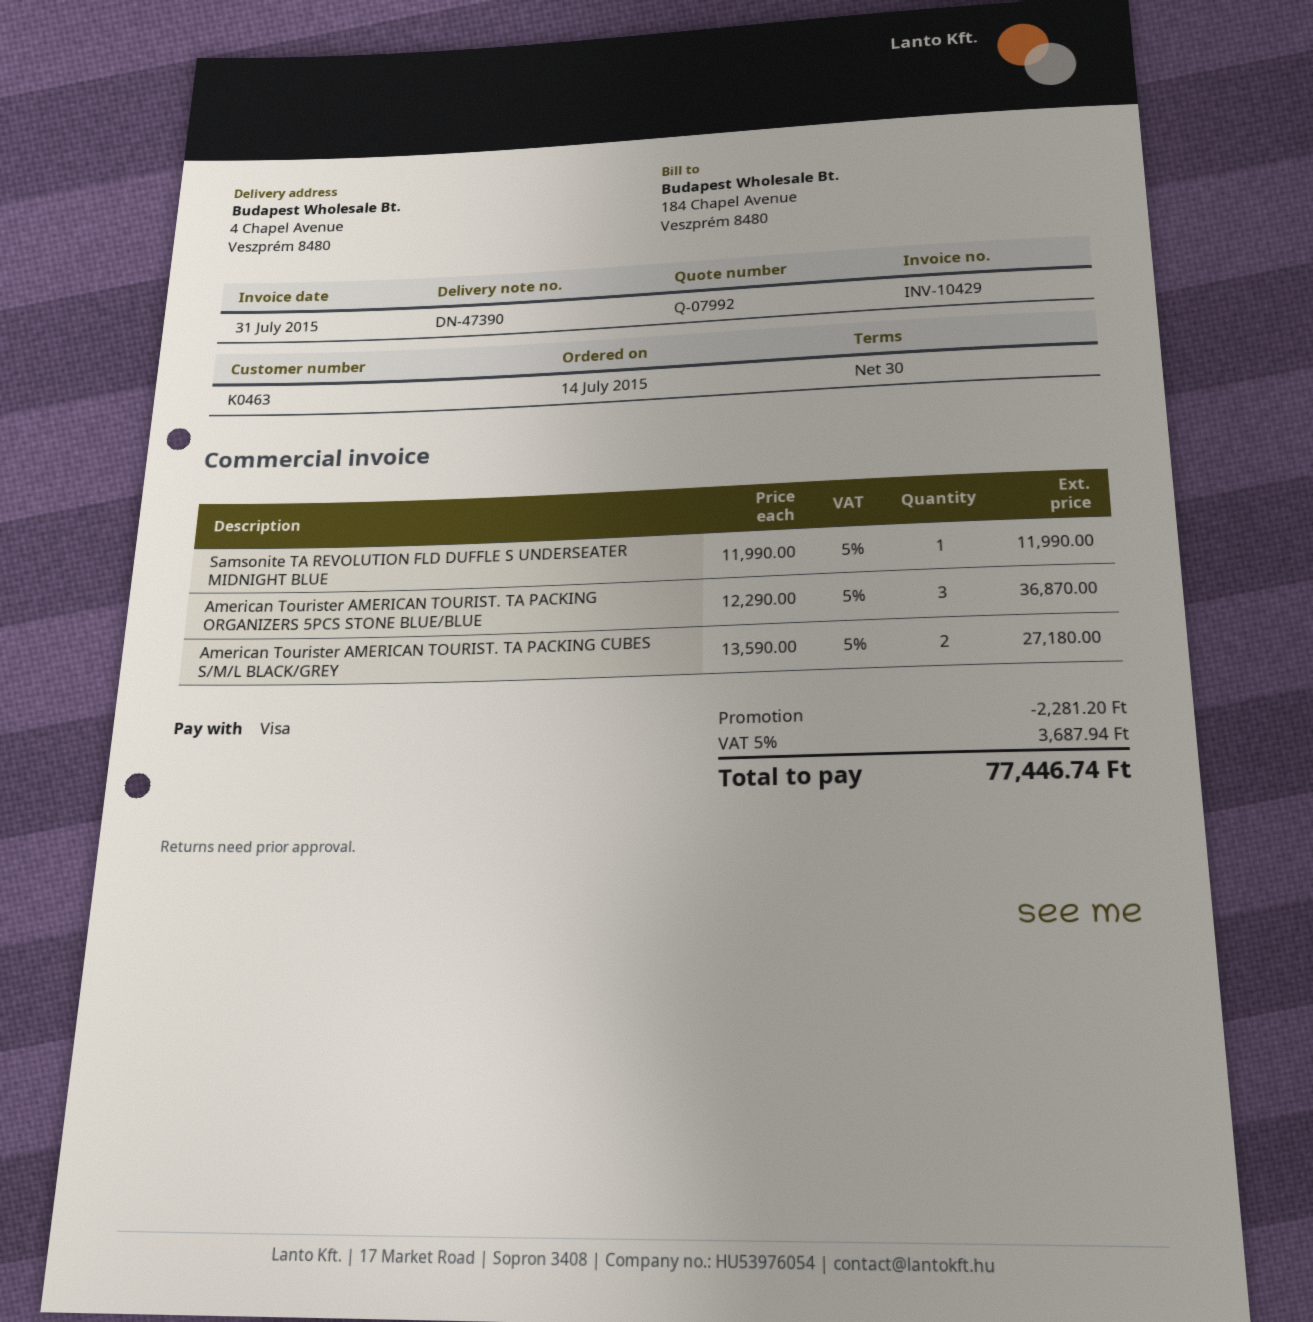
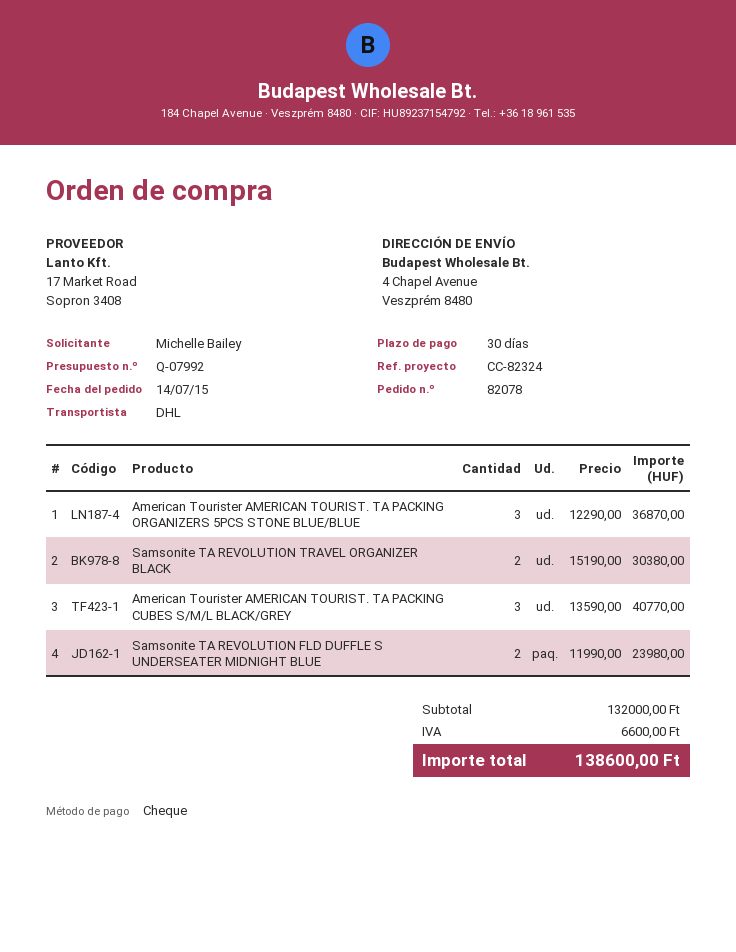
payment method: Visa -> cheque
Samsonite TA REVOLUTION FLD DUFFLE S UNDERSEATER MIDNIGHT BLUE: 1 x 11990.00 = 11990.00 -> 2 x 11990.00 = 23980.00
American Tourister AMERICAN TOURIST. TA PACKING CUBES S/M/L BLACK/GREY: 2 x 13590.00 = 27180.00 -> 3 x 13590.00 = 40770.00
Samsonite TA REVOLUTION TRAVEL ORGANIZER BLACK: none -> 2 x 15190.00 = 30380.00
discount: 2281.20 -> none
tax: 3687.94 -> 6600.00
total: 77446.74 -> 138600.00

